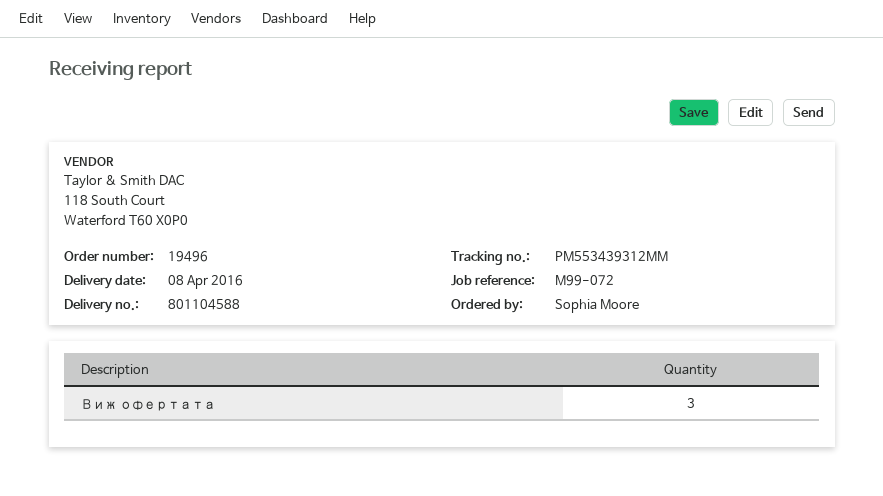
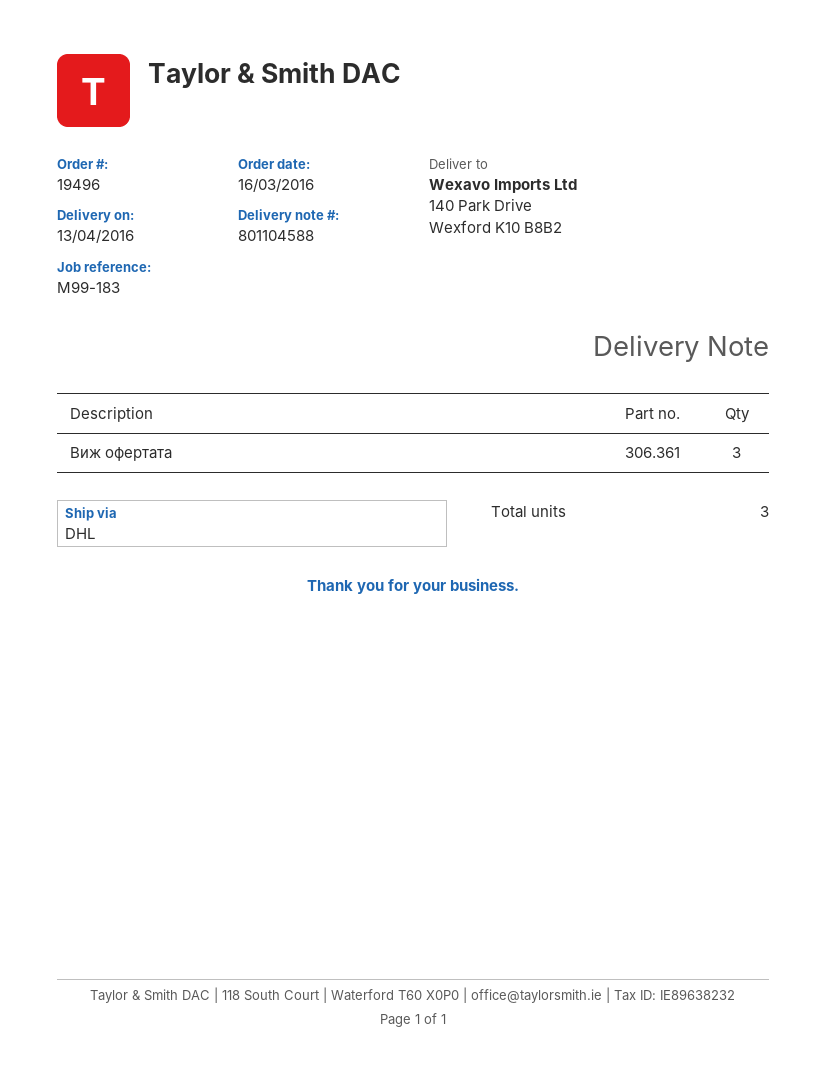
delivery date: 2016-04-08 -> 2016-04-13
reference: M99-072 -> M99-183

